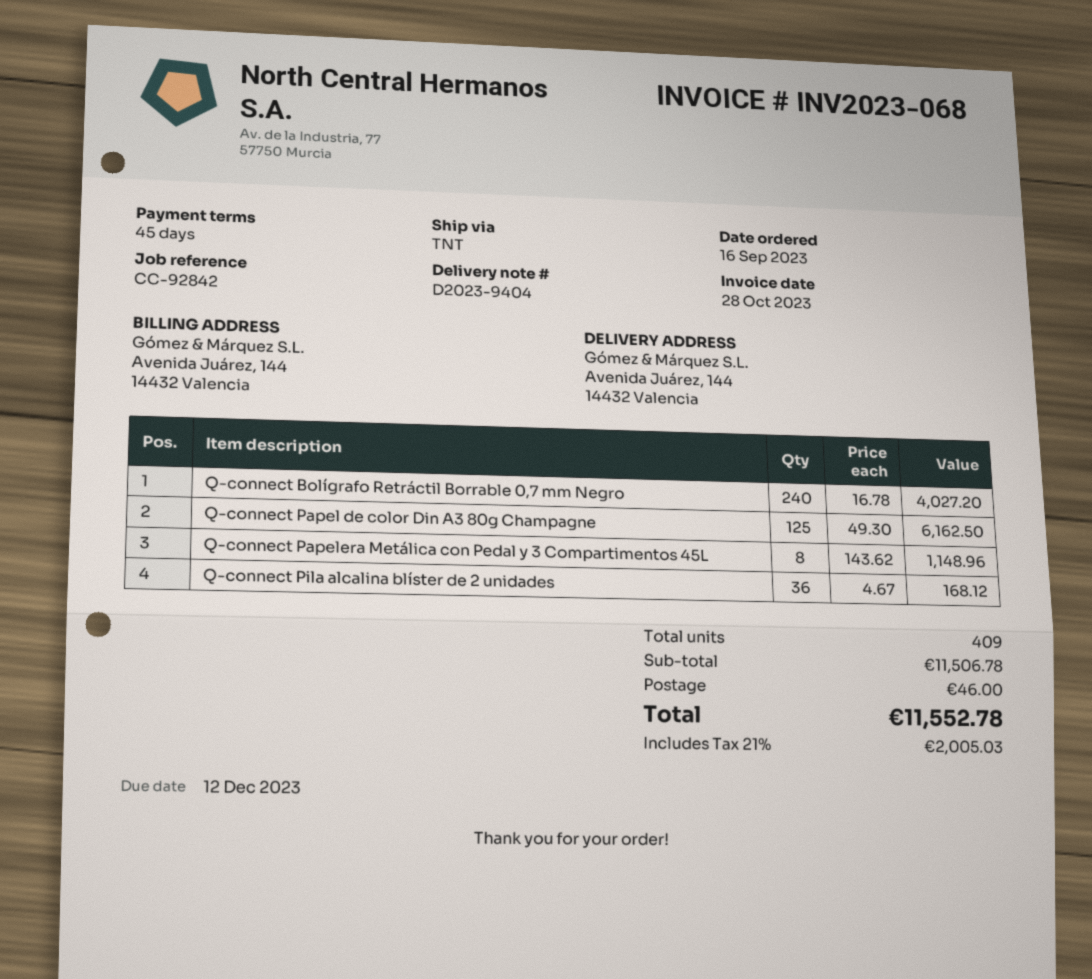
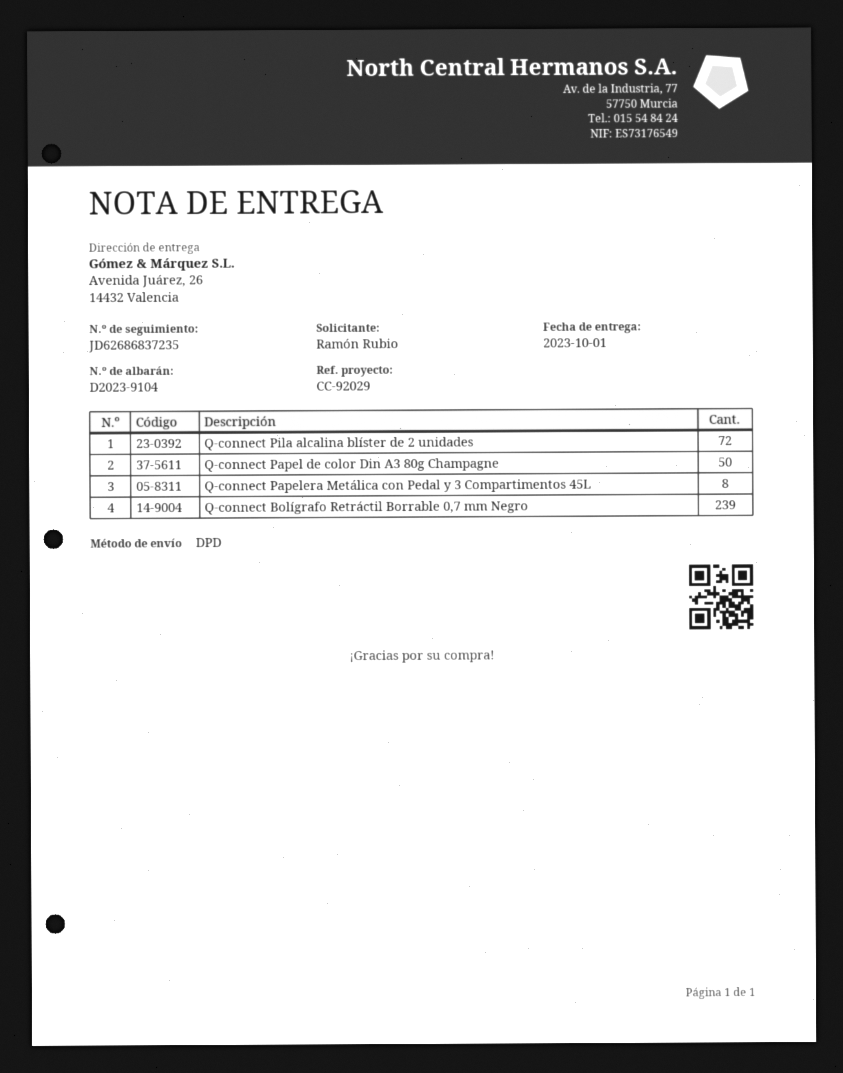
delivery note number: D2023-9404 -> D2023-9104
reference: CC-92842 -> CC-92029
shipping method: TNT -> DPD
ship to: Avenida Juárez, 144, 14432 Valencia -> Avenida Juárez, 26, 14432 Valencia
Q-connect Bolígrafo Retráctil Borrable 0,7 mm Negro: 240 -> 239
Q-connect Papel de color Din A3 80g Champagne: 125 -> 50
Q-connect Pila alcalina blíster de 2 unidades: 36 -> 72

